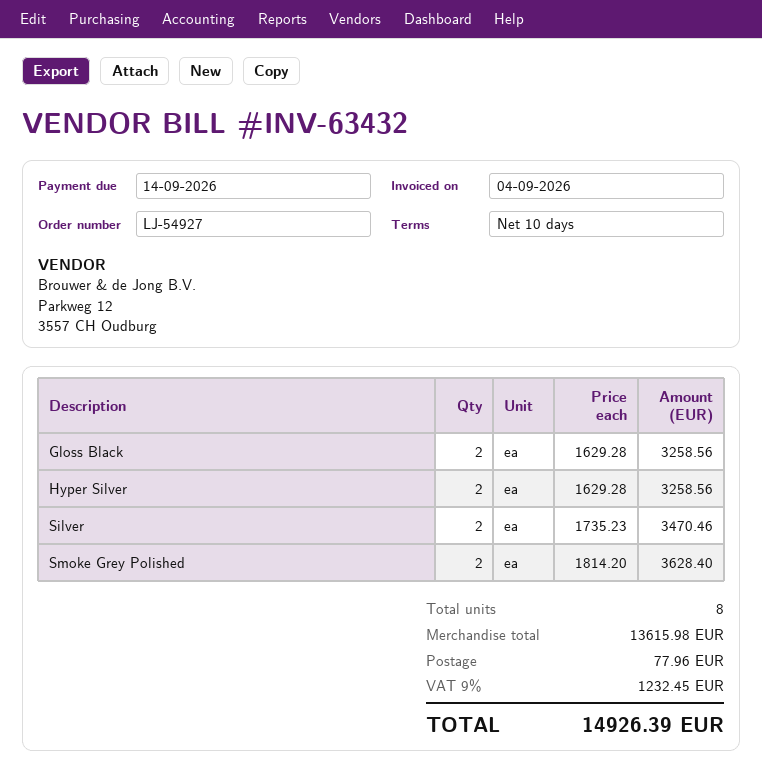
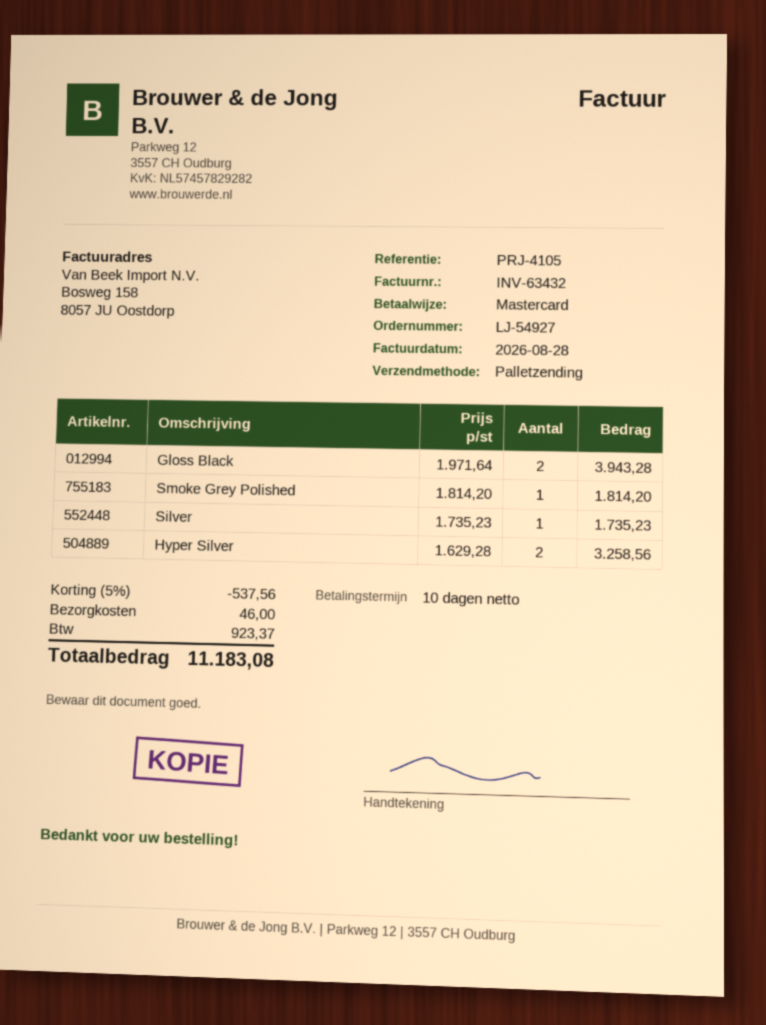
invoice date: 2026-09-04 -> 2026-08-28
Gloss Black: 2 x 1629.28 = 3258.56 -> 2 x 1971.64 = 3943.28
Silver: 2 x 1735.23 = 3470.46 -> 1 x 1735.23 = 1735.23
Smoke Grey Polished: 2 x 1814.20 = 3628.40 -> 1 x 1814.20 = 1814.20
discount: none -> 5% = 537.56
shipping: 77.96 -> 46.00
tax: 1232.45 -> 923.37
total: 14926.39 -> 11183.08

